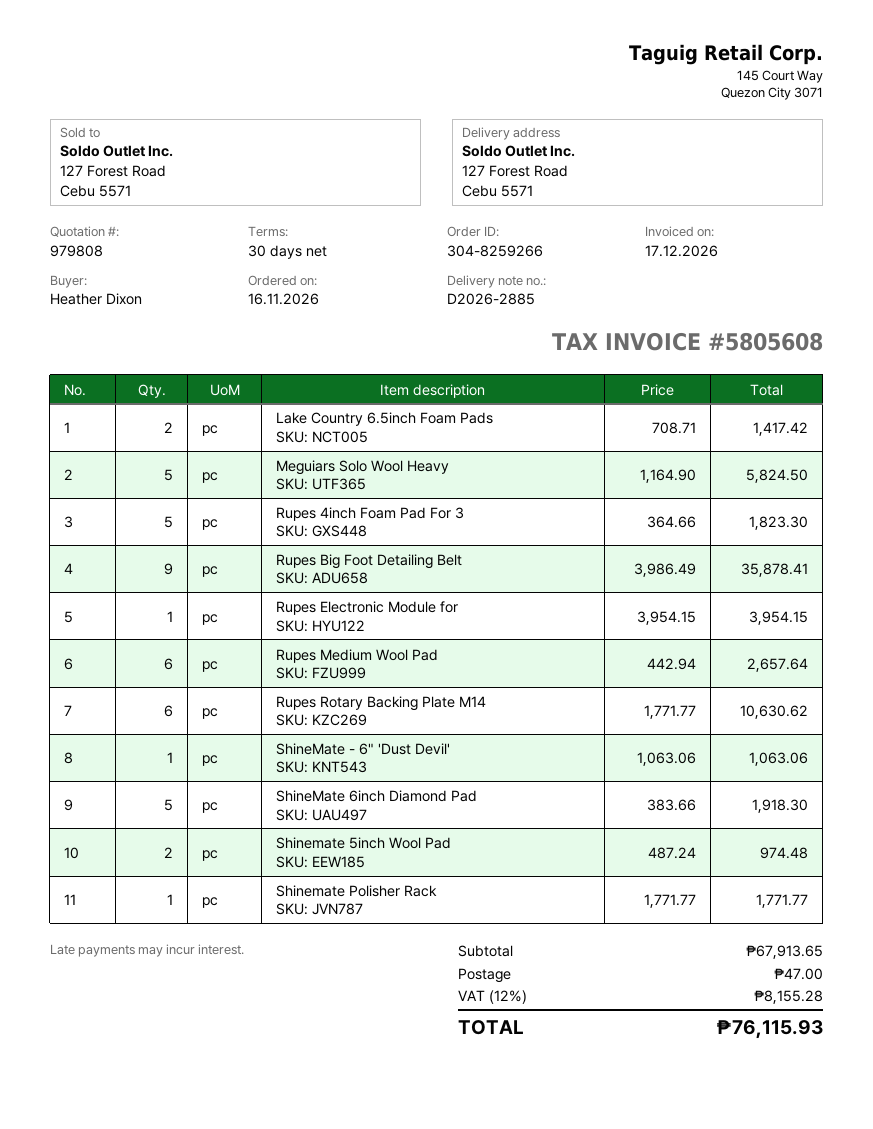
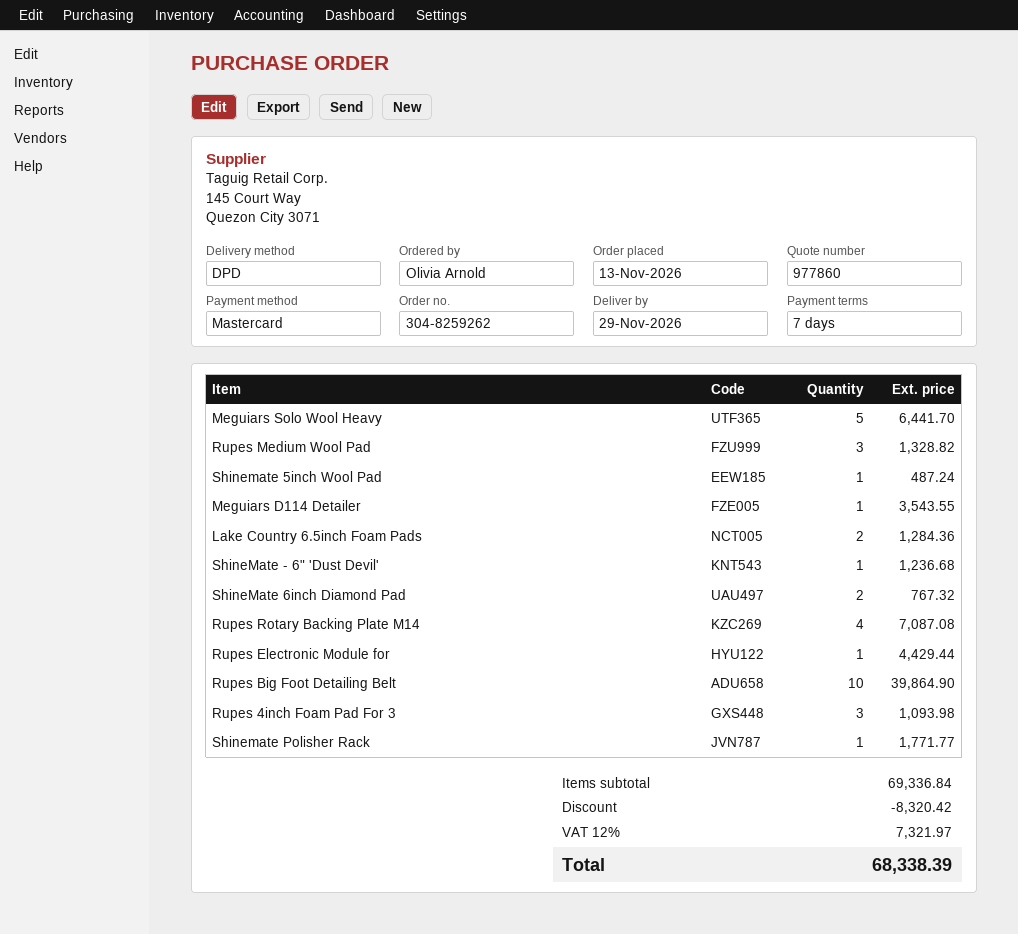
quote number: 979808 -> 977860
order number: 304-8259266 -> 304-8259262
order date: 2026-11-16 -> 2026-11-13
payment terms: 30 days -> 7 days
ordered by: Heather Dixon -> Olivia Arnold
Lake Country 6.5inch Foam Pads: 2 for 1417.42 -> 2 for 1284.36
Meguiars Solo Wool Heavy: 5 for 5824.50 -> 5 for 6441.70
Rupes 4inch Foam Pad For 3: 5 for 1823.30 -> 3 for 1093.98
Rupes Big Foot Detailing Belt: 9 for 35878.41 -> 10 for 39864.90
Rupes Electronic Module for: 1 for 3954.15 -> 1 for 4429.44
Rupes Medium Wool Pad: 6 for 2657.64 -> 3 for 1328.82
Rupes Rotary Backing Plate M14: 6 for 10630.62 -> 4 for 7087.08
ShineMate - 6" 'Dust Devil': 1 for 1063.06 -> 1 for 1236.68
ShineMate 6inch Diamond Pad: 5 for 1918.30 -> 2 for 767.32
Shinemate 5inch Wool Pad: 2 for 974.48 -> 1 for 487.24
Meguiars D114 Detailer: none -> 1 for 3543.55
subtotal: 67913.65 -> 69336.84
discount: none -> 8320.42
shipping: 47.00 -> none
tax: 12% = 8155.28 -> 12% = 7321.97
total: 76115.93 -> 68338.39

